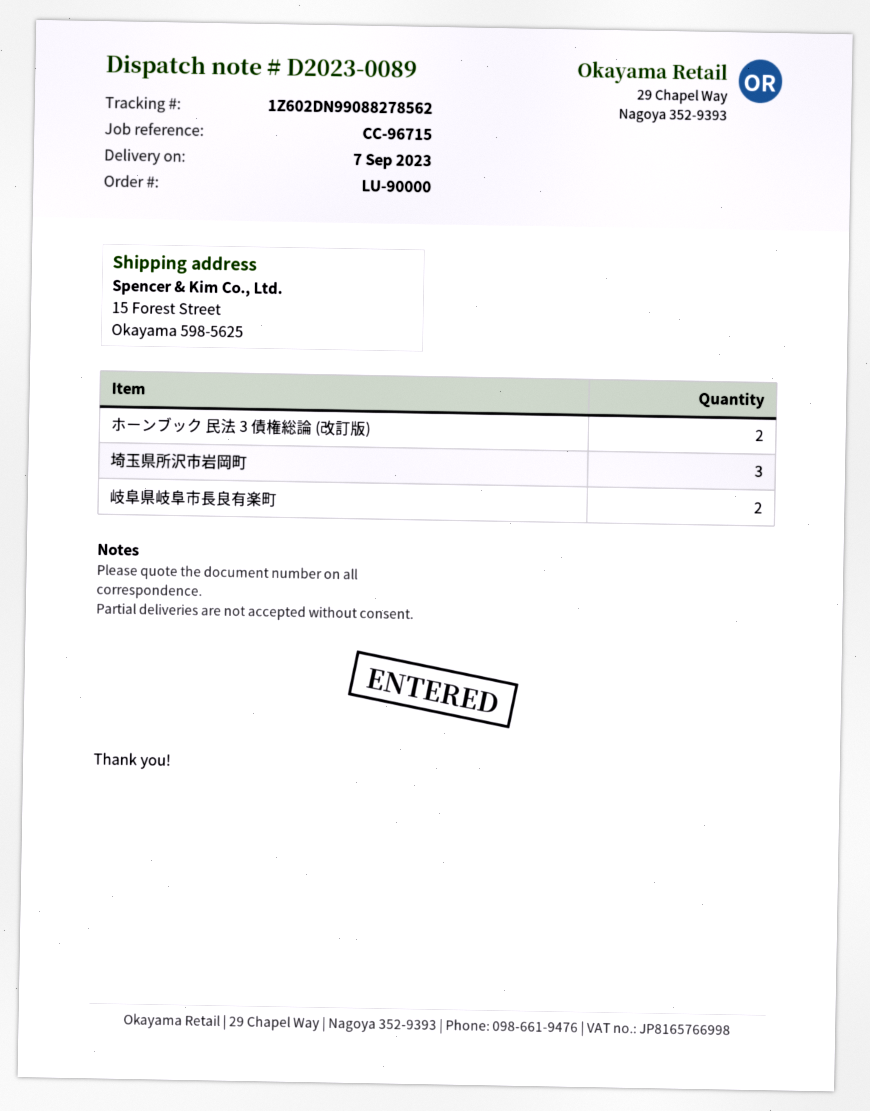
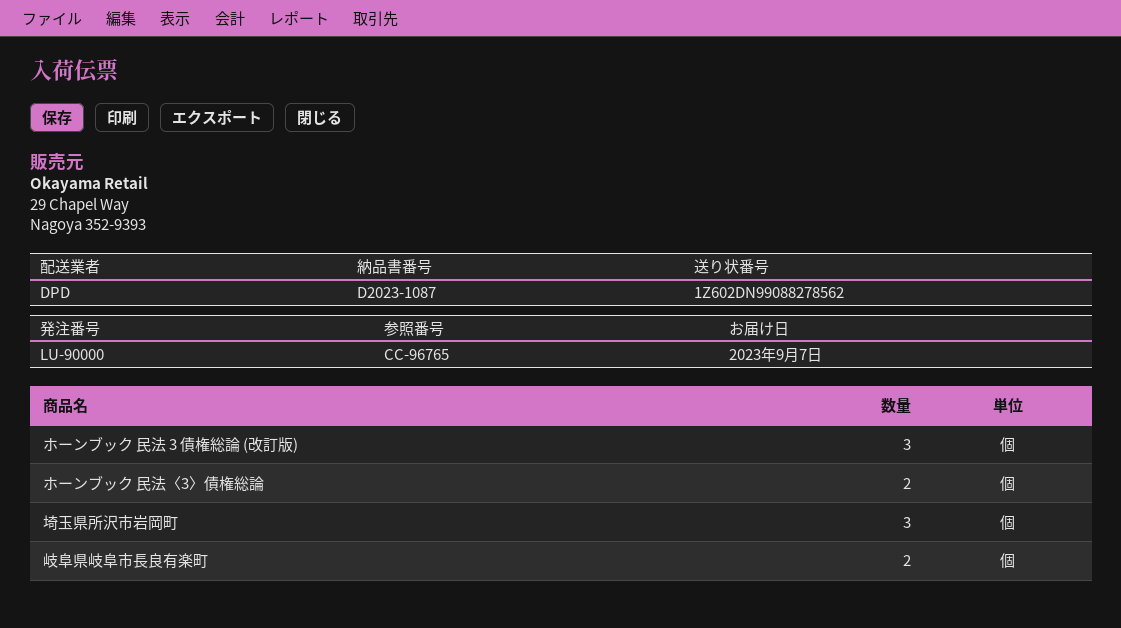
delivery note number: D2023-0089 -> D2023-1087
reference: CC-96715 -> CC-96765
ホーンブック 民法 3 債権総論 (改訂版): 2 -> 3
ホーンブック 民法〈3〉債権総論: none -> 2

